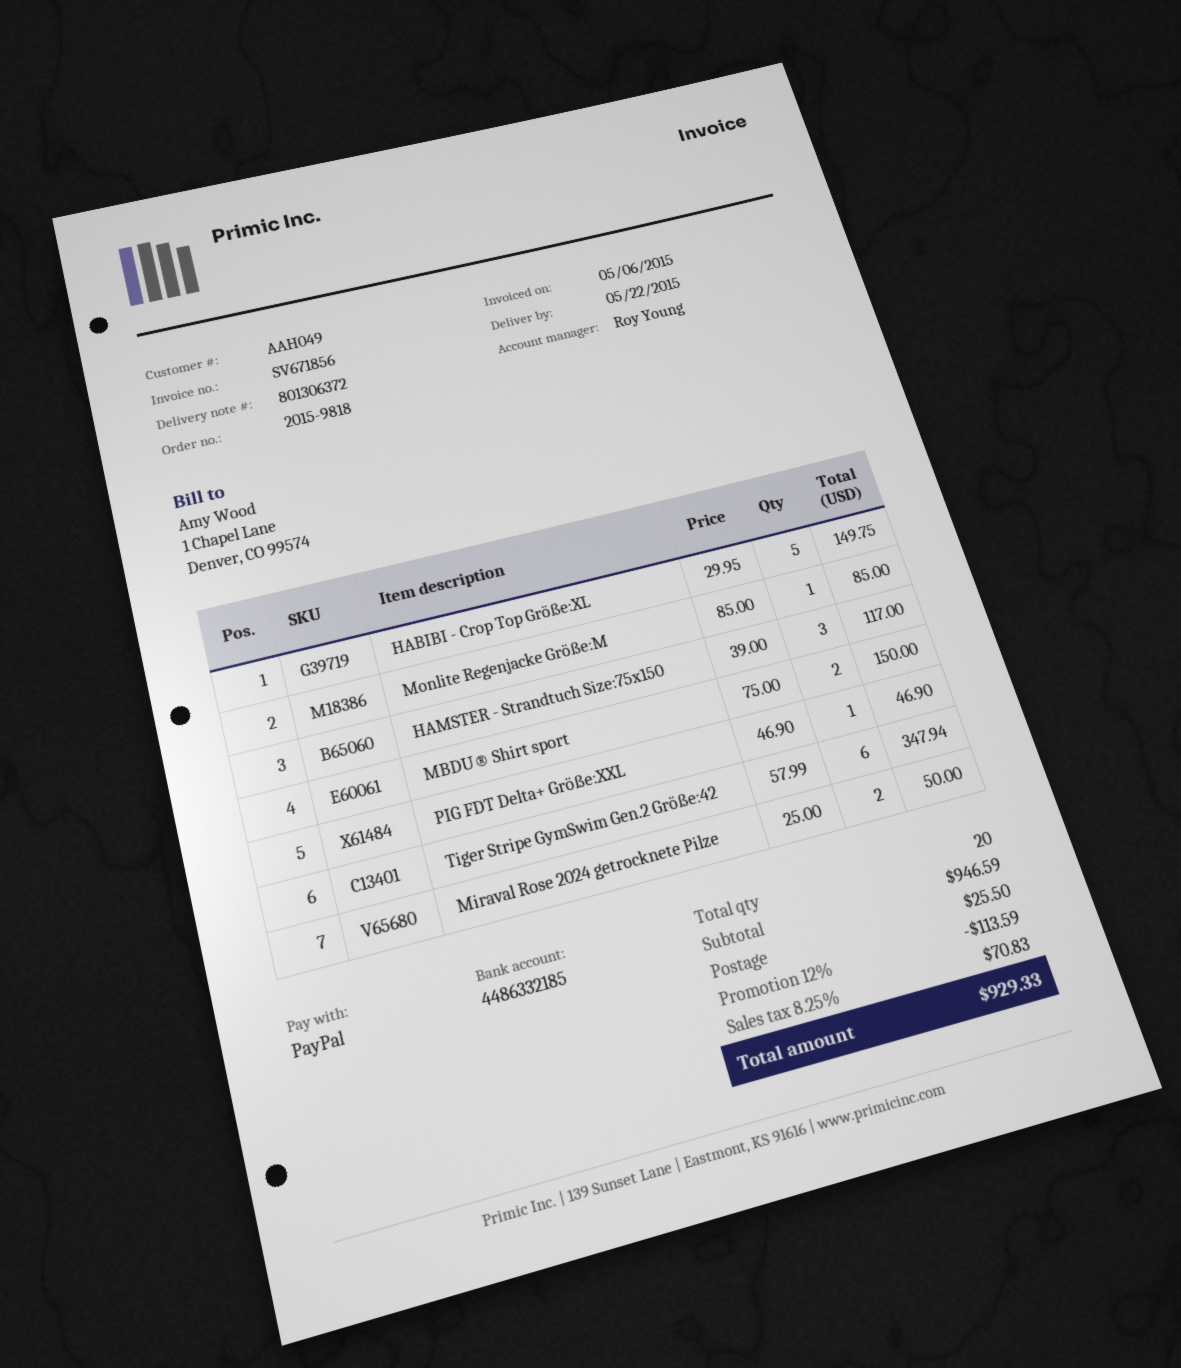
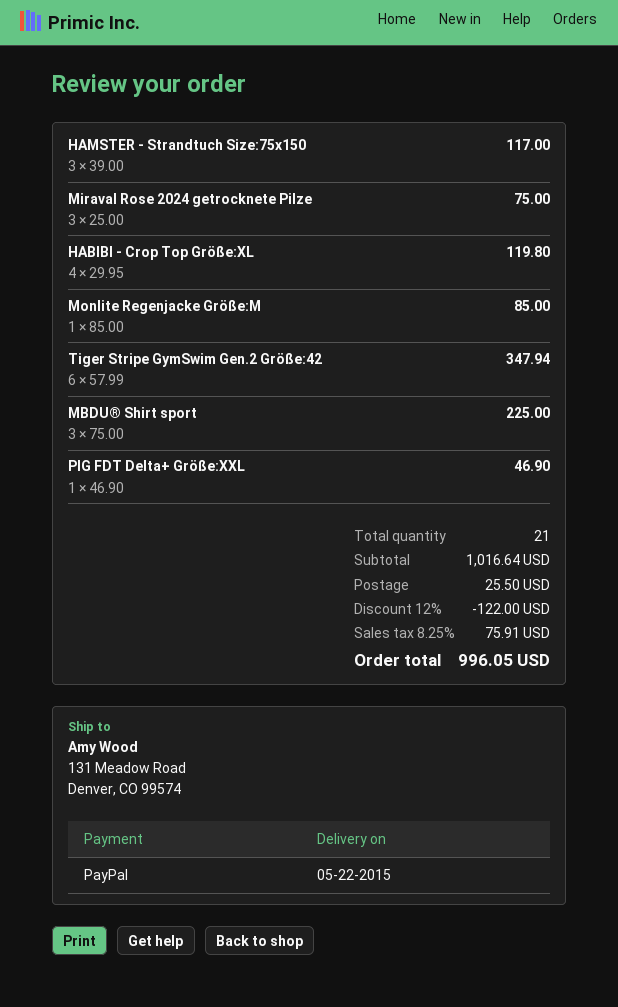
HABIBI - Crop Top Größe:XL: 5 x 29.95 = 149.75 -> 4 x 29.95 = 119.80
MBDU® Shirt sport: 2 x 75.00 = 150.00 -> 3 x 75.00 = 225.00
Miraval Rose 2024 getrocknete Pilze: 2 x 25.00 = 50.00 -> 3 x 25.00 = 75.00
total quantity: 20 -> 21
subtotal: 946.59 -> 1016.64
discount: 12% = 113.59 -> 12% = 122.00
tax: 8.25% = 70.83 -> 8.25% = 75.91
total: 929.33 -> 996.05

